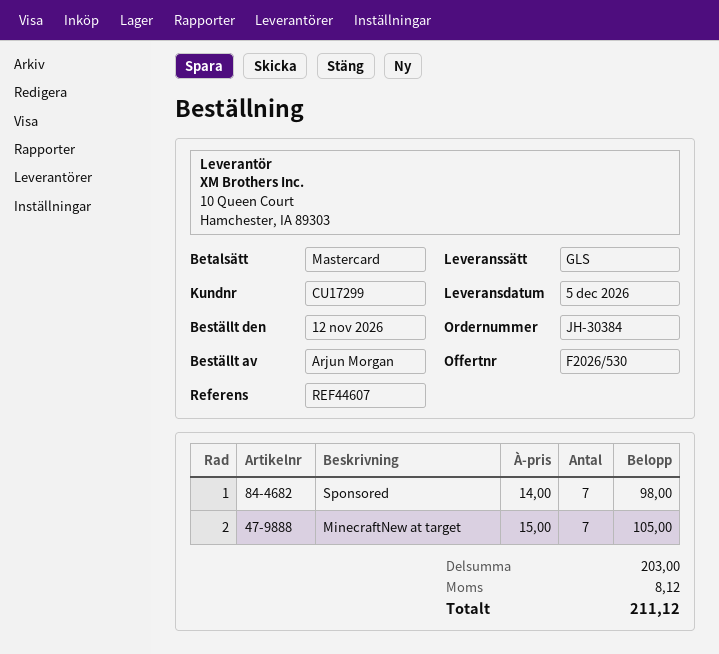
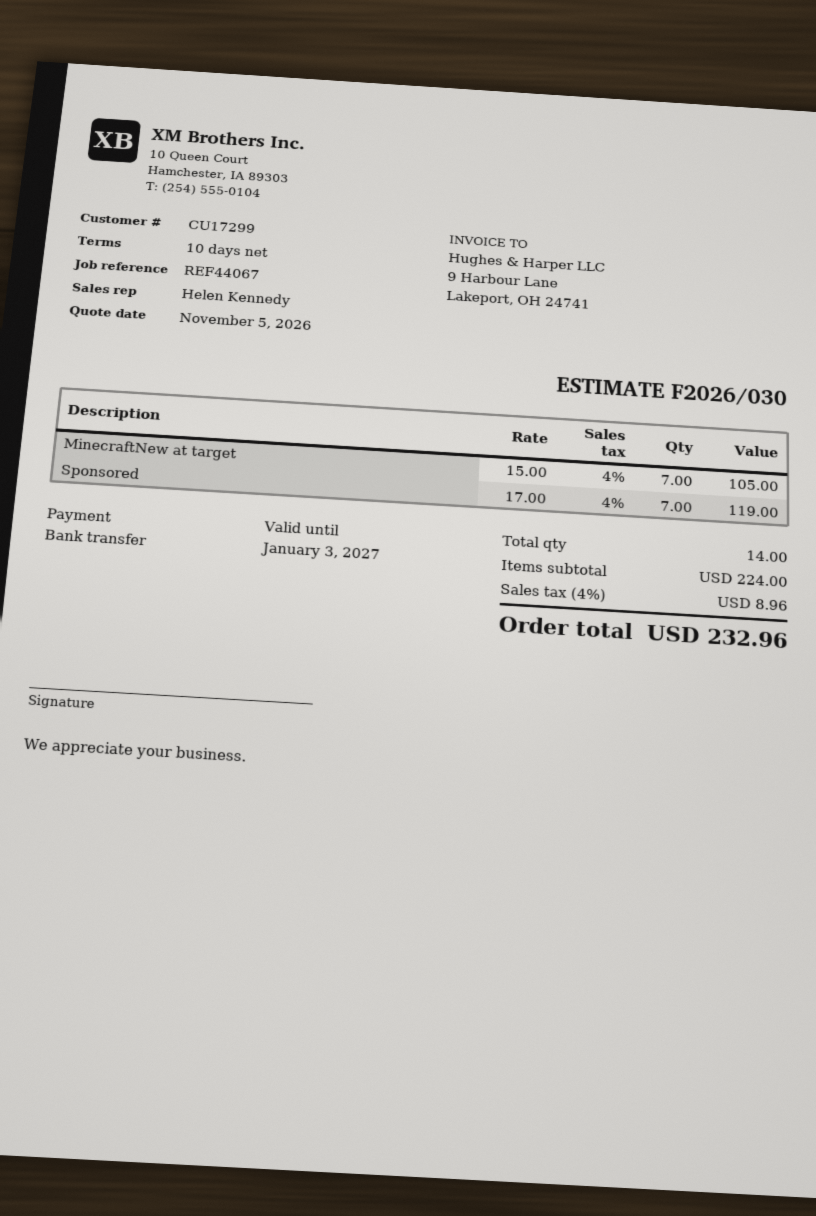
quote number: F2026/530 -> F2026/030
reference: REF44607 -> REF44067
payment method: Mastercard -> bank transfer
Sponsored: 7 x 14.00 = 98.00 -> 7 x 17.00 = 119.00
subtotal: 203.00 -> 224.00
tax: 8.12 -> 8.96
total: 211.12 -> 232.96

